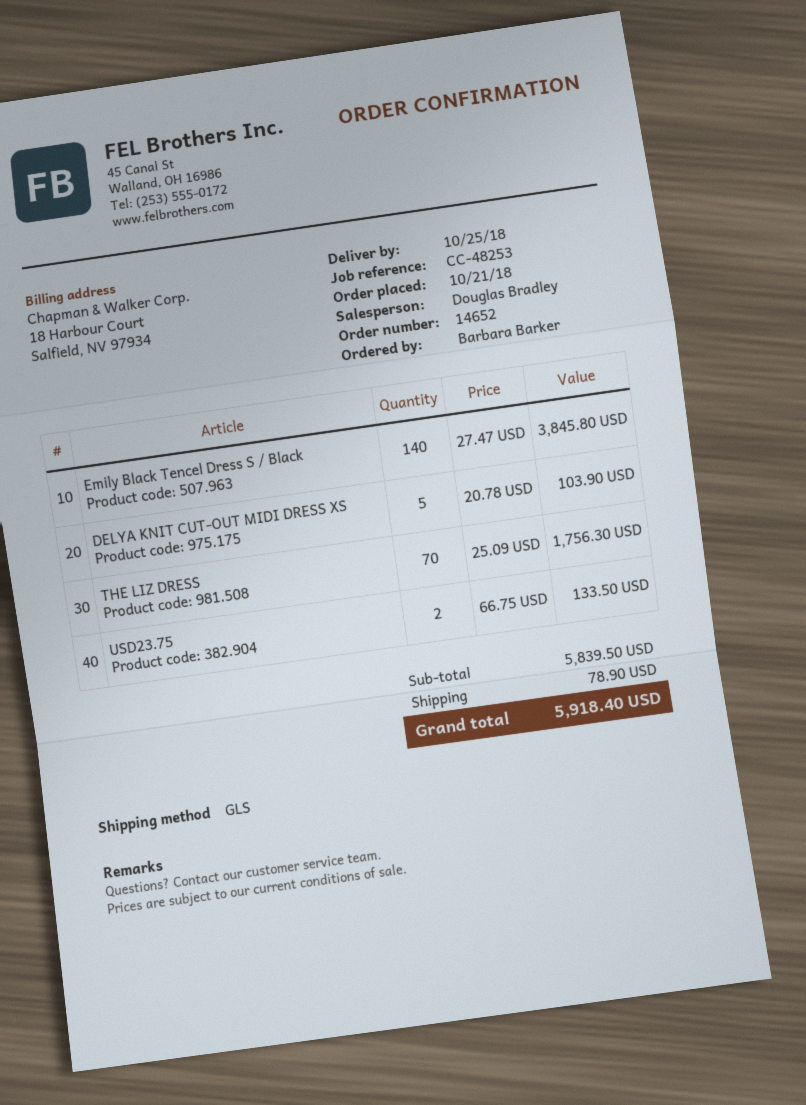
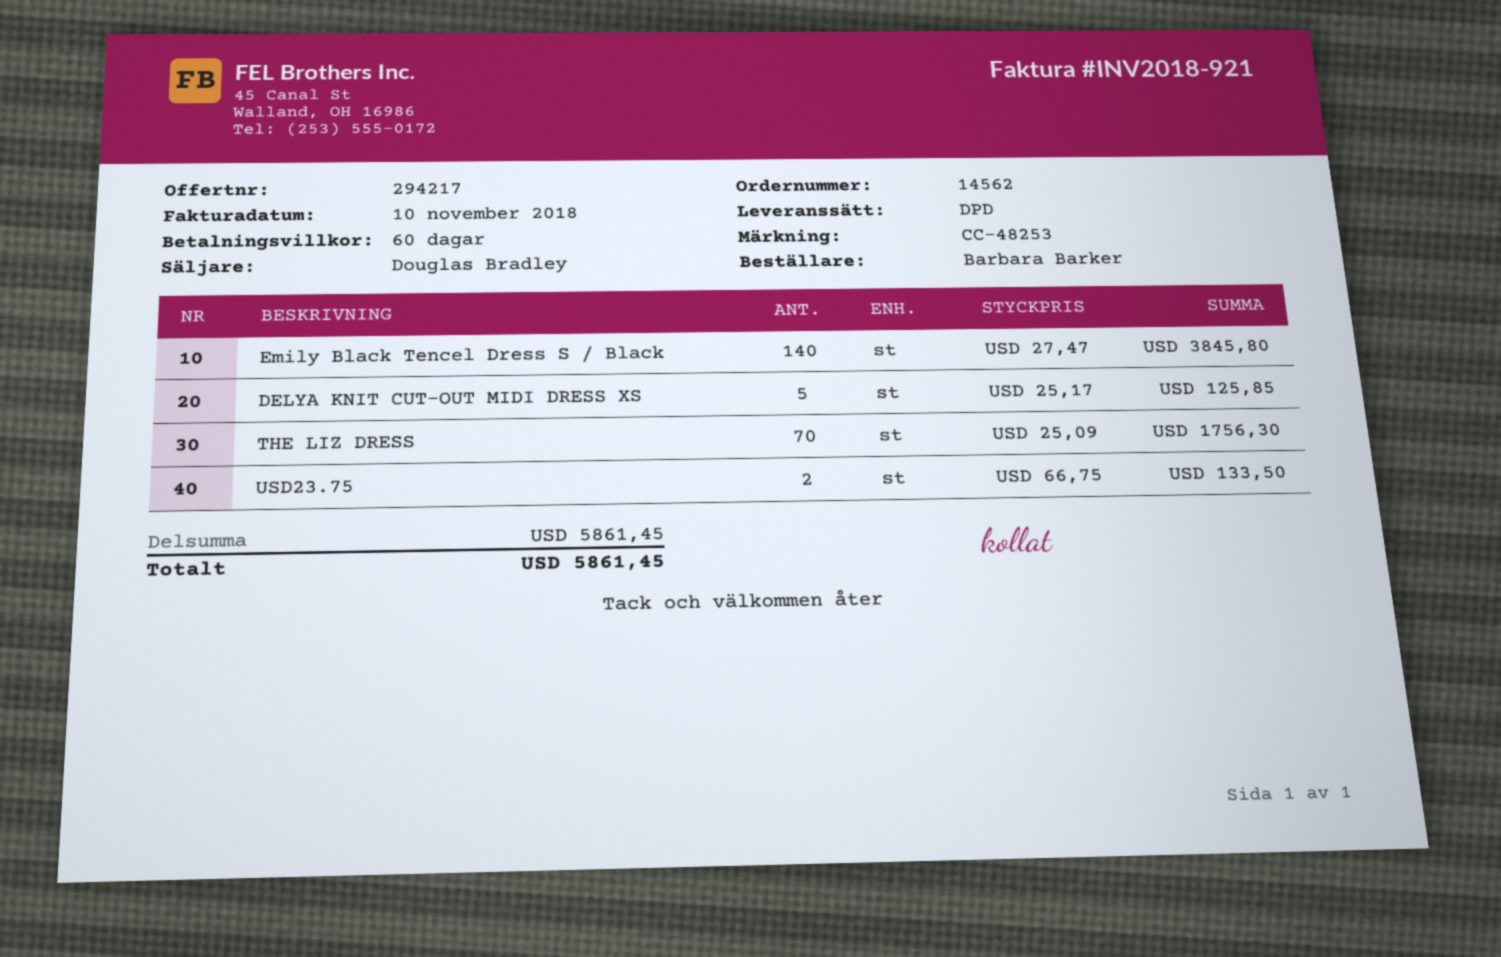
order number: 14652 -> 14562
shipping method: GLS -> DPD
DELYA KNIT CUT-OUT MIDI DRESS XS: 5 x 20.78 = 103.90 -> 5 x 25.17 = 125.85
subtotal: 5839.50 -> 5861.45
shipping: 78.90 -> none
total: 5918.40 -> 5861.45

